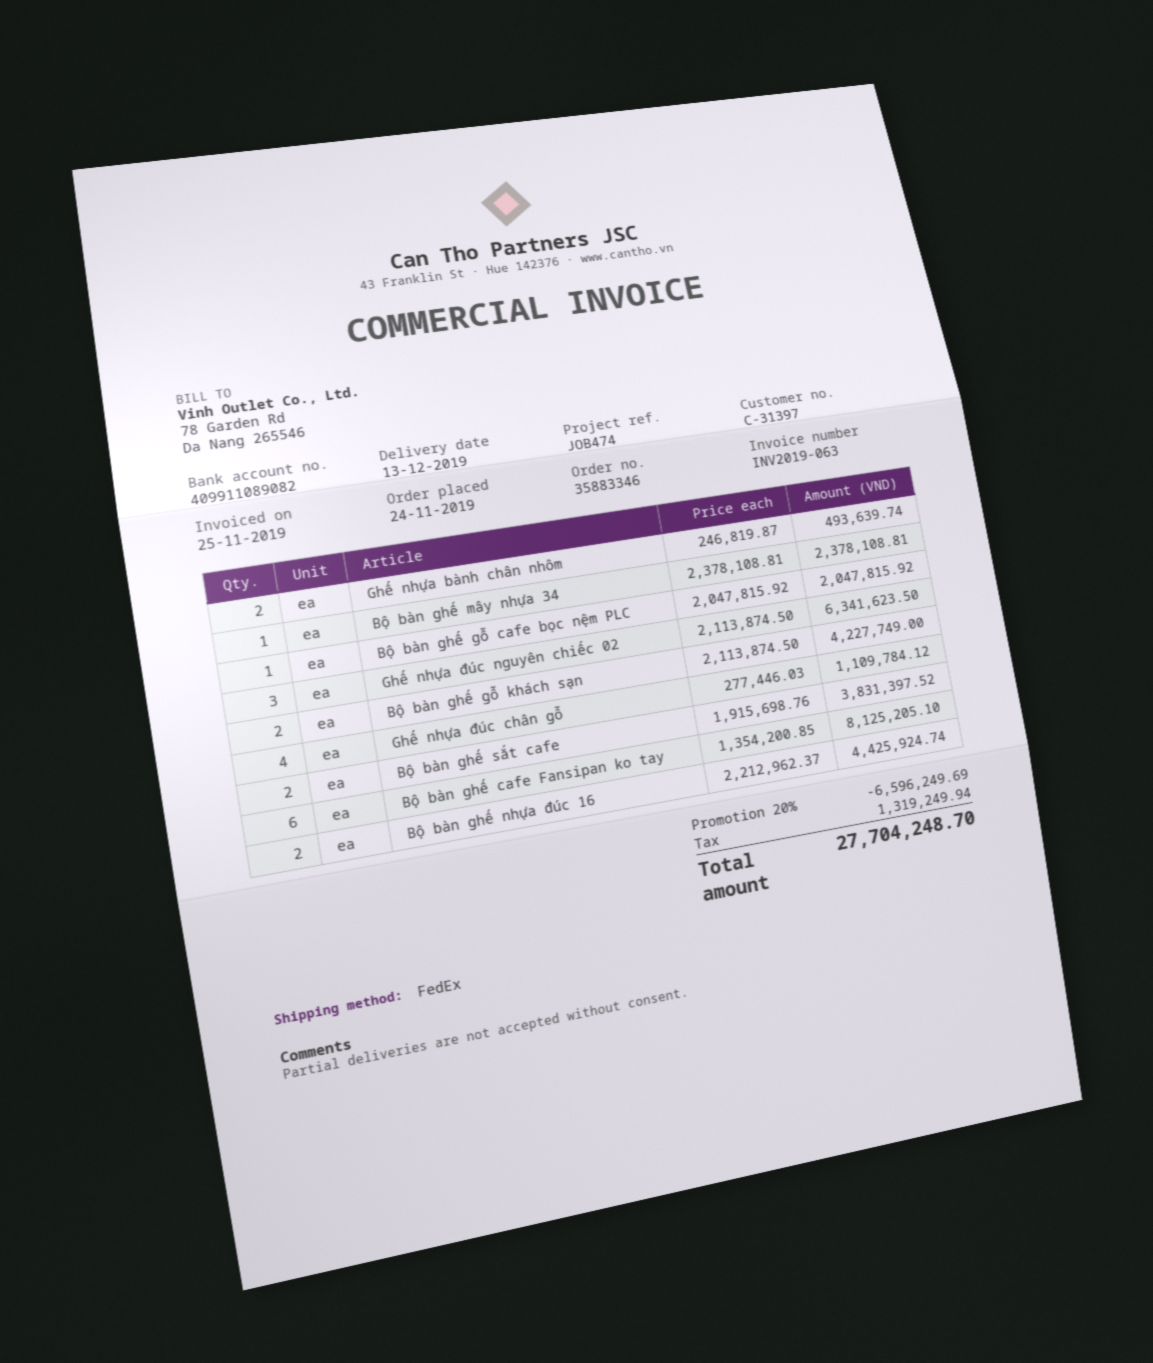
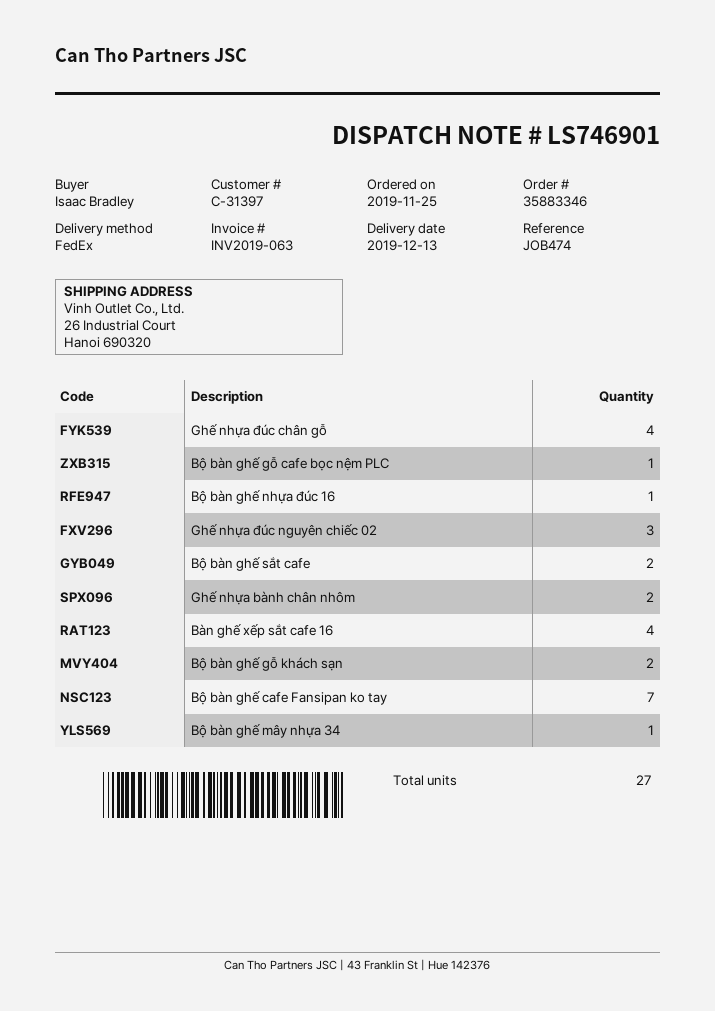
order date: 2019-11-24 -> 2019-11-25
Bộ bàn ghế cafe Fansipan ko tay: 6 -> 7
Bộ bàn ghế nhựa đúc 16: 2 -> 1
Bàn ghế xếp sắt cafe 16: none -> 4

